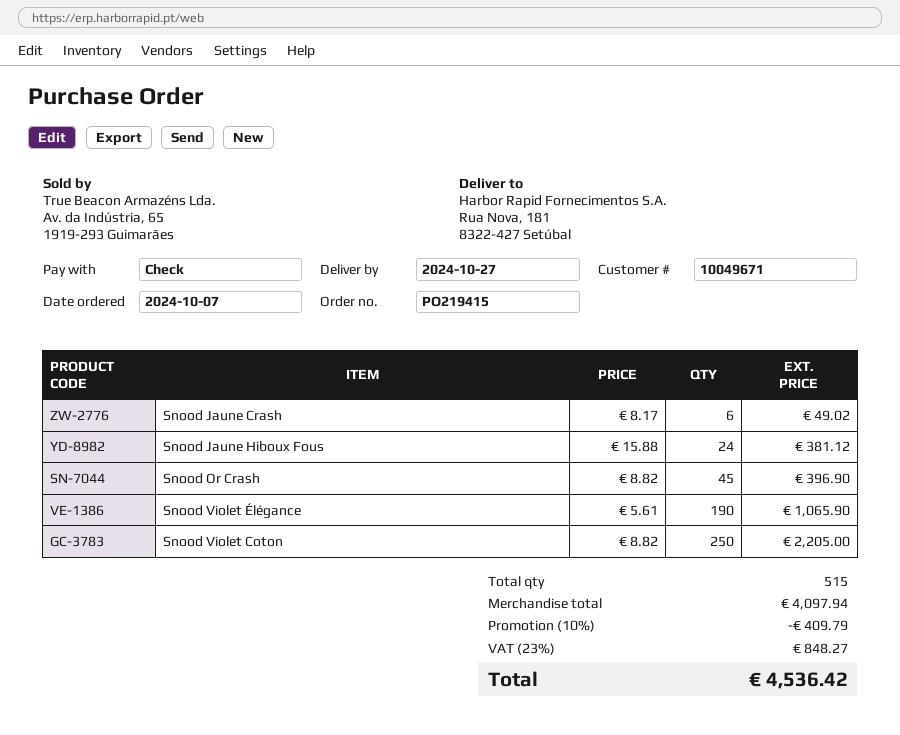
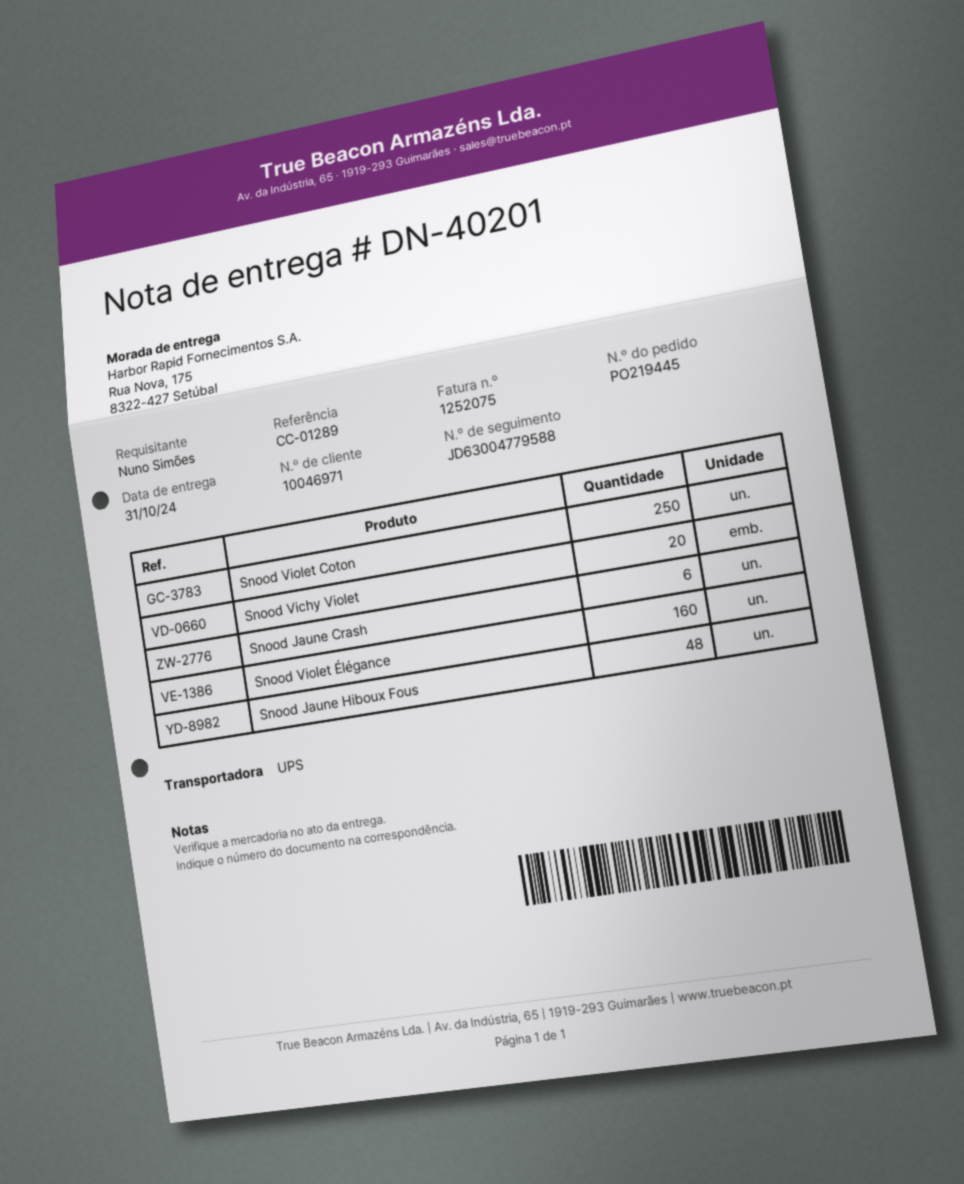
order number: PO219415 -> PO219445
delivery date: 2024-10-27 -> 2024-10-31
customer number: 10049671 -> 10046971
ship to: Rua Nova, 181, 8322-427 Setúbal -> Rua Nova, 175, 8322-427 Setúbal
Snood Jaune Hiboux Fous: 24 -> 48
Snood Or Crash: 45 -> none
Snood Violet Élégance: 190 -> 160
Snood Vichy Violet: none -> 20

